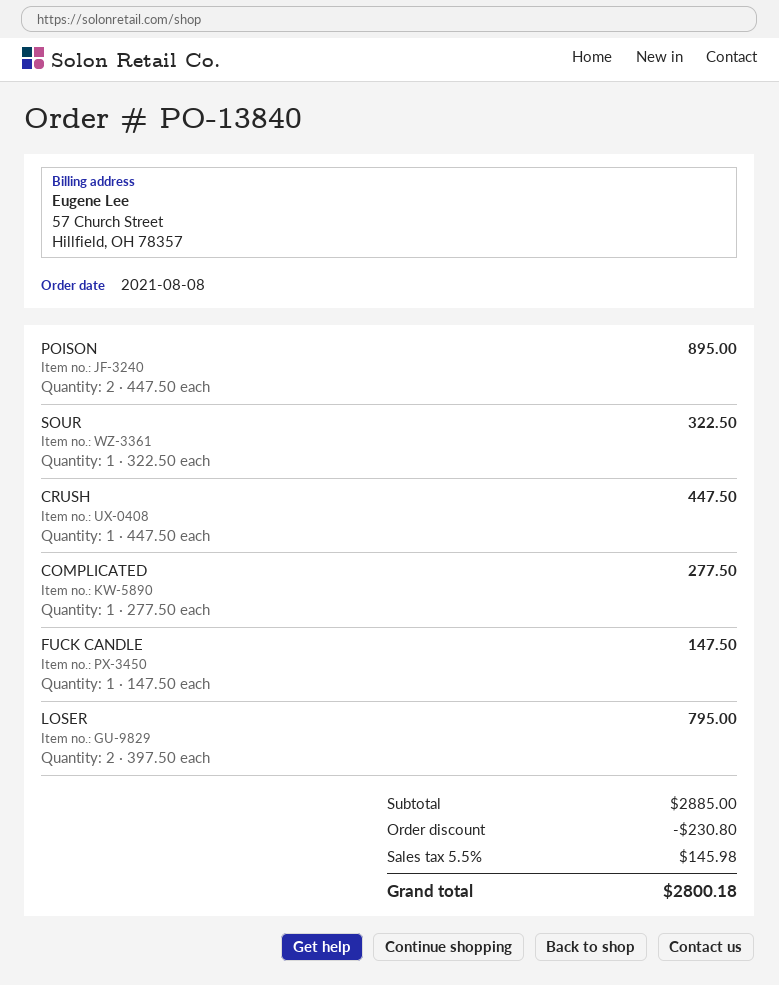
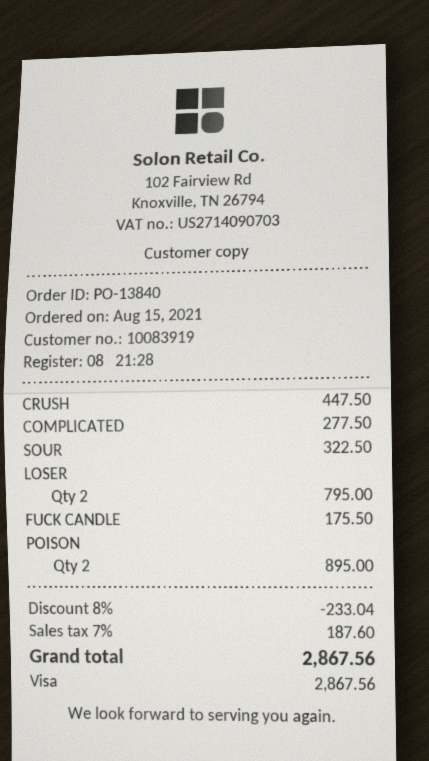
order date: 2021-08-08 -> 2021-08-15
FUCK CANDLE: 1 for 147.50 -> 1 for 175.50
discount: 230.80 -> 233.04
tax: 5.5% = 145.98 -> 7% = 187.60
total: 2800.18 -> 2867.56

